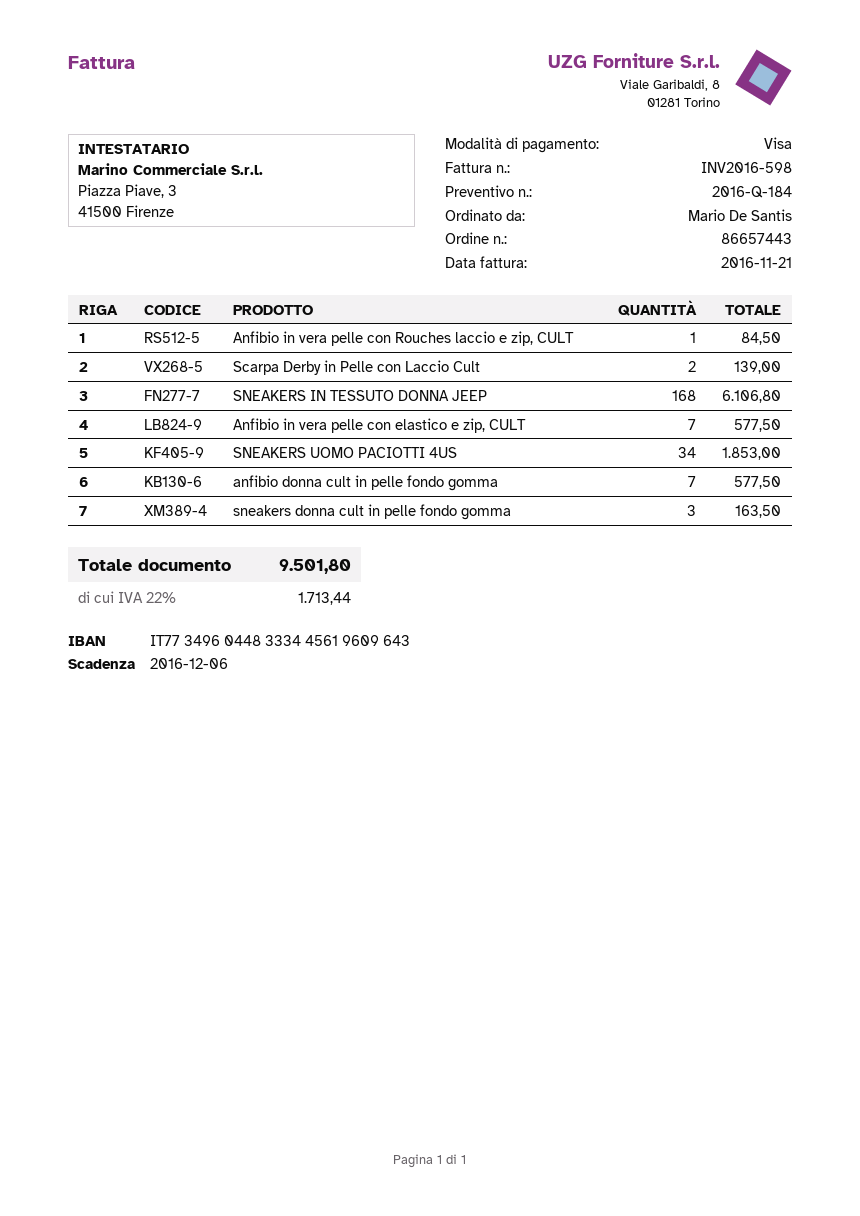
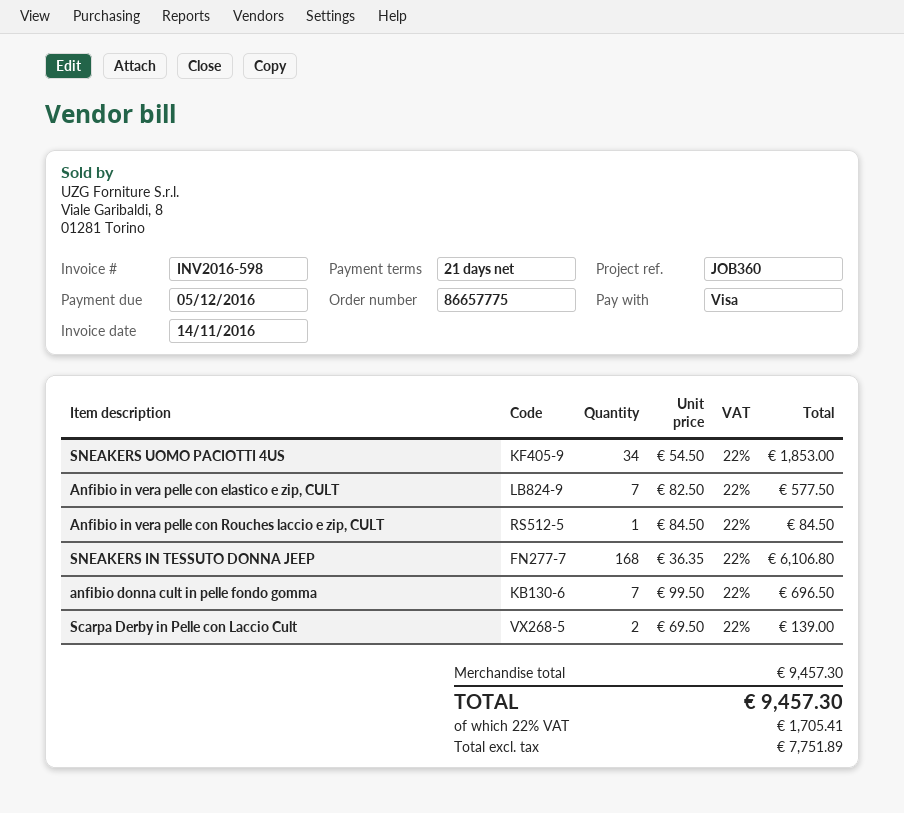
order number: 86657443 -> 86657775
invoice date: 2016-11-21 -> 2016-11-14
due date: 2016-12-06 -> 2016-12-05
anfibio donna cult in pelle fondo gomma: 7 for 577.50 -> 7 for 696.50
sneakers donna cult in pelle fondo gomma: 3 for 163.50 -> none
tax: 22% = 1713.44 -> 22% = 1705.41
total: 9501.80 -> 9457.30

